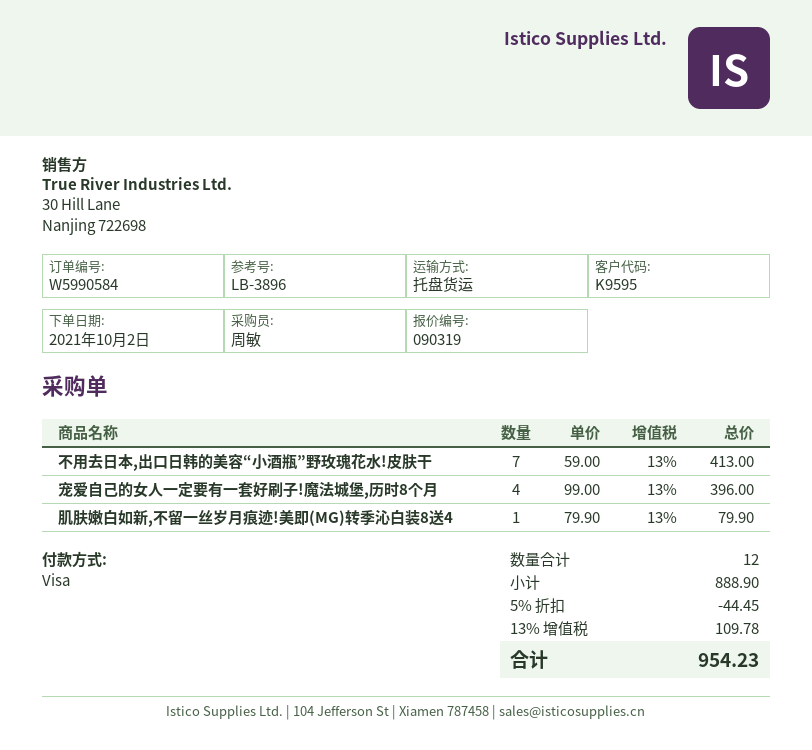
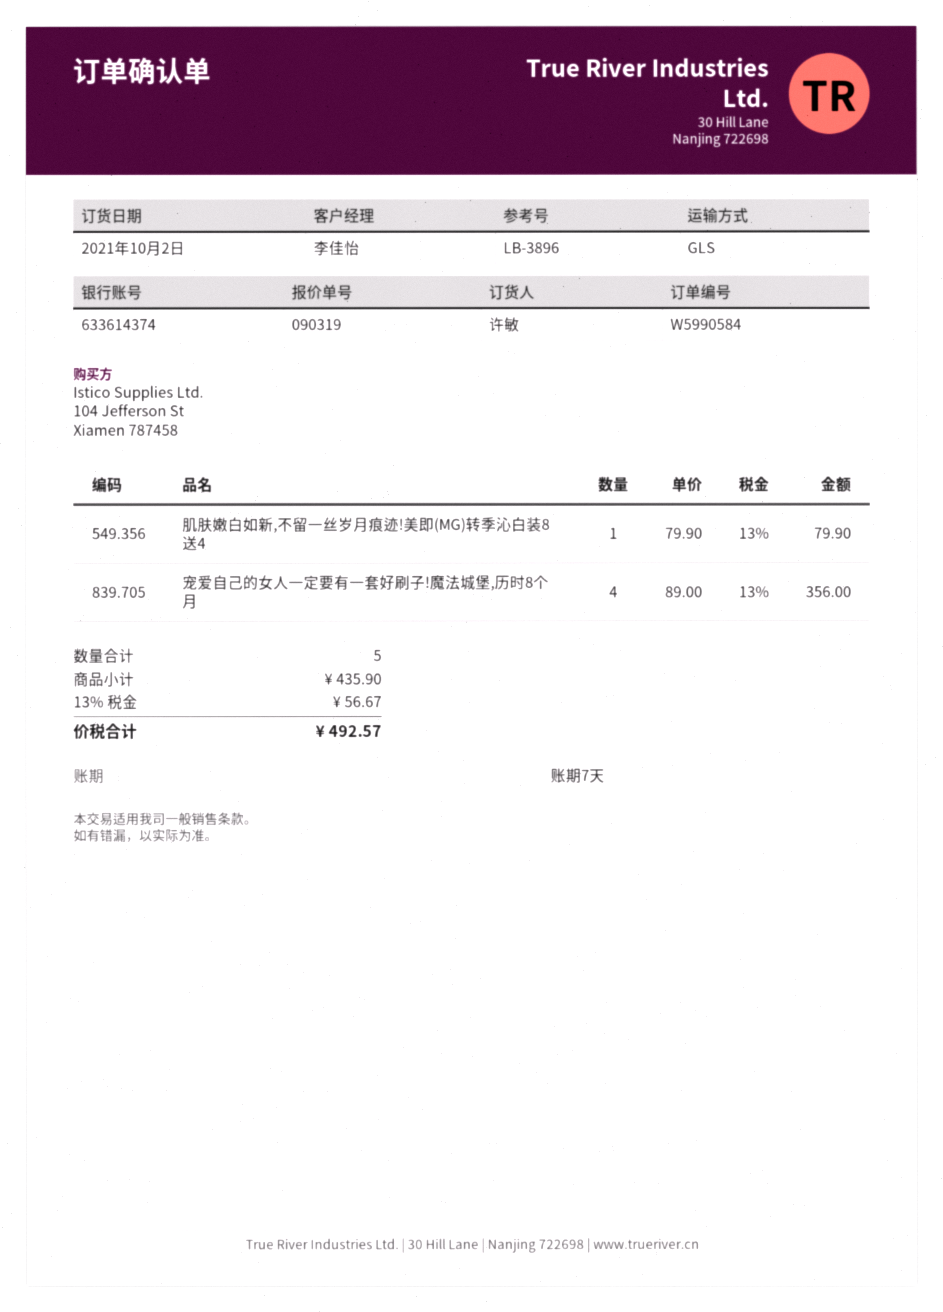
ordered by: 周敏 -> 许敏
shipping method: pallet freight -> GLS
不用去日本,出口日韩的美容“小酒瓶”野玫瑰花水!皮肤干: 7 x 59.00 = 413.00 -> none
宠爱自己的女人一定要有一套好刷子!魔法城堡,历时8个月: 4 x 99.00 = 396.00 -> 4 x 89.00 = 356.00
total quantity: 12 -> 5
subtotal: 888.90 -> 435.90
discount: 5% = 44.45 -> none
tax: 13% = 109.78 -> 13% = 56.67
total: 954.23 -> 492.57

